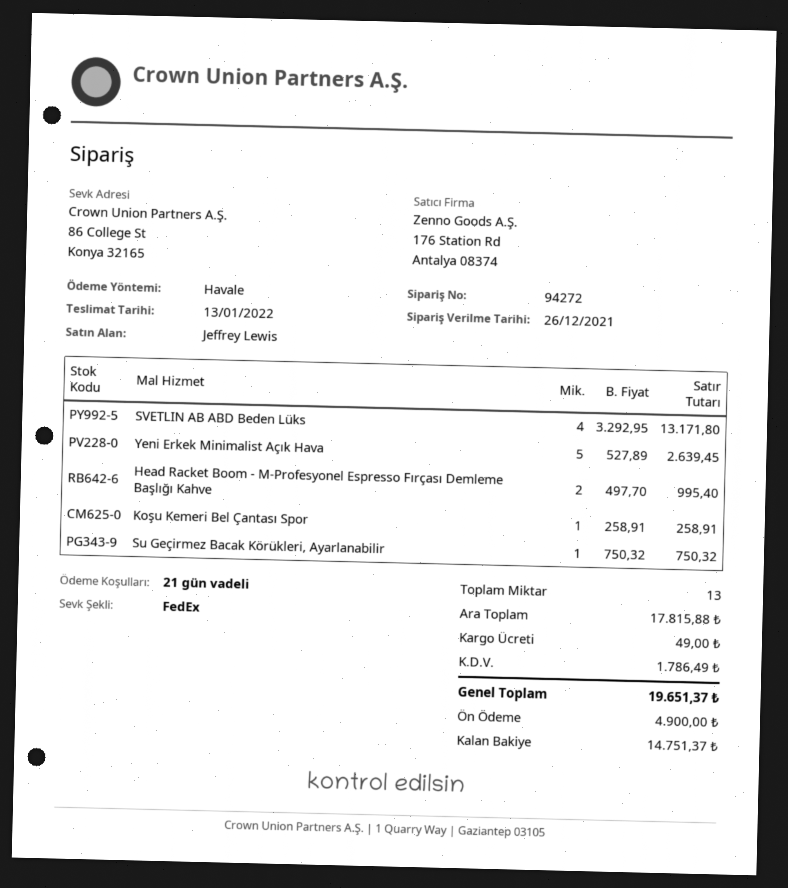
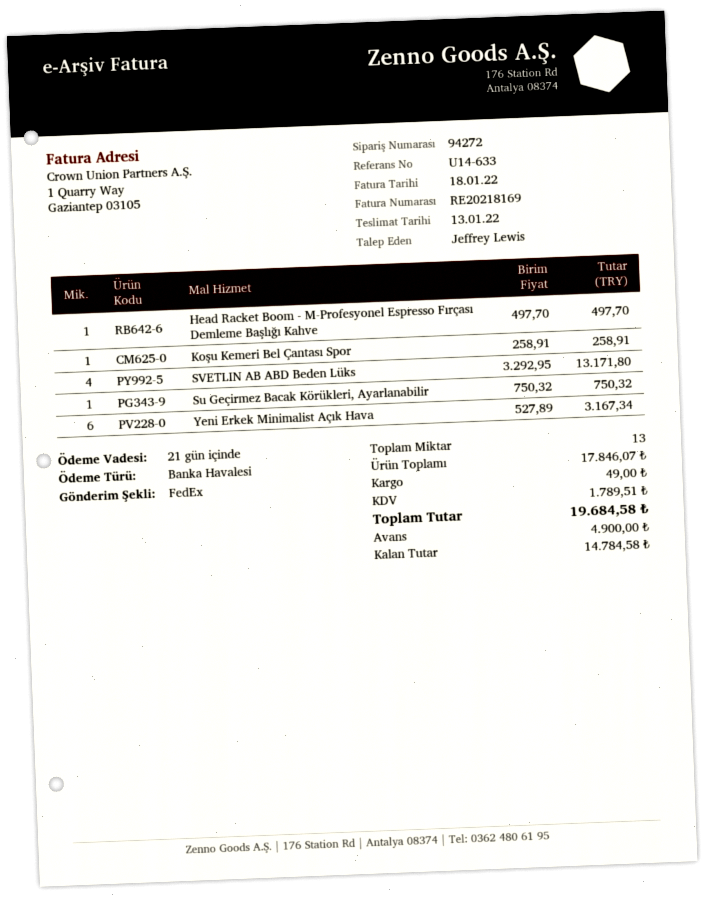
Yeni Erkek Minimalist Açık Hava: 5 x 527.89 = 2639.45 -> 6 x 527.89 = 3167.34
Head Racket Boom - M-Profesyonel Espresso Fırçası Demleme Başlığı Kahve: 2 x 497.70 = 995.40 -> 1 x 497.70 = 497.70
subtotal: 17815.88 -> 17846.07
tax: 1786.49 -> 1789.51
total: 19651.37 -> 19684.58
balance: 14751.37 -> 14784.58

